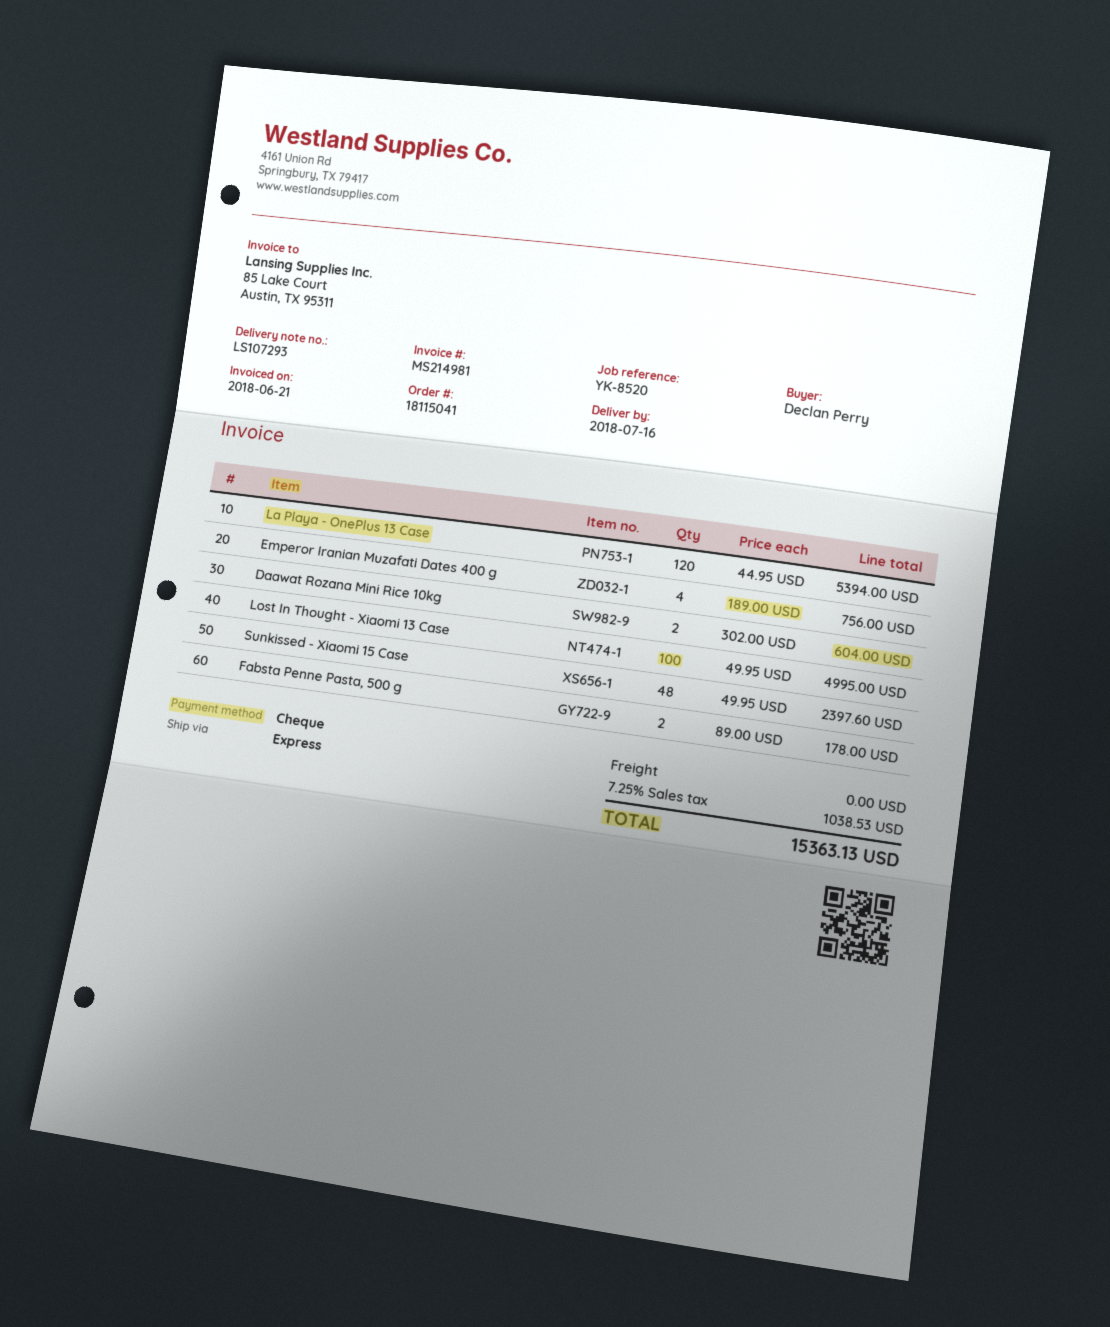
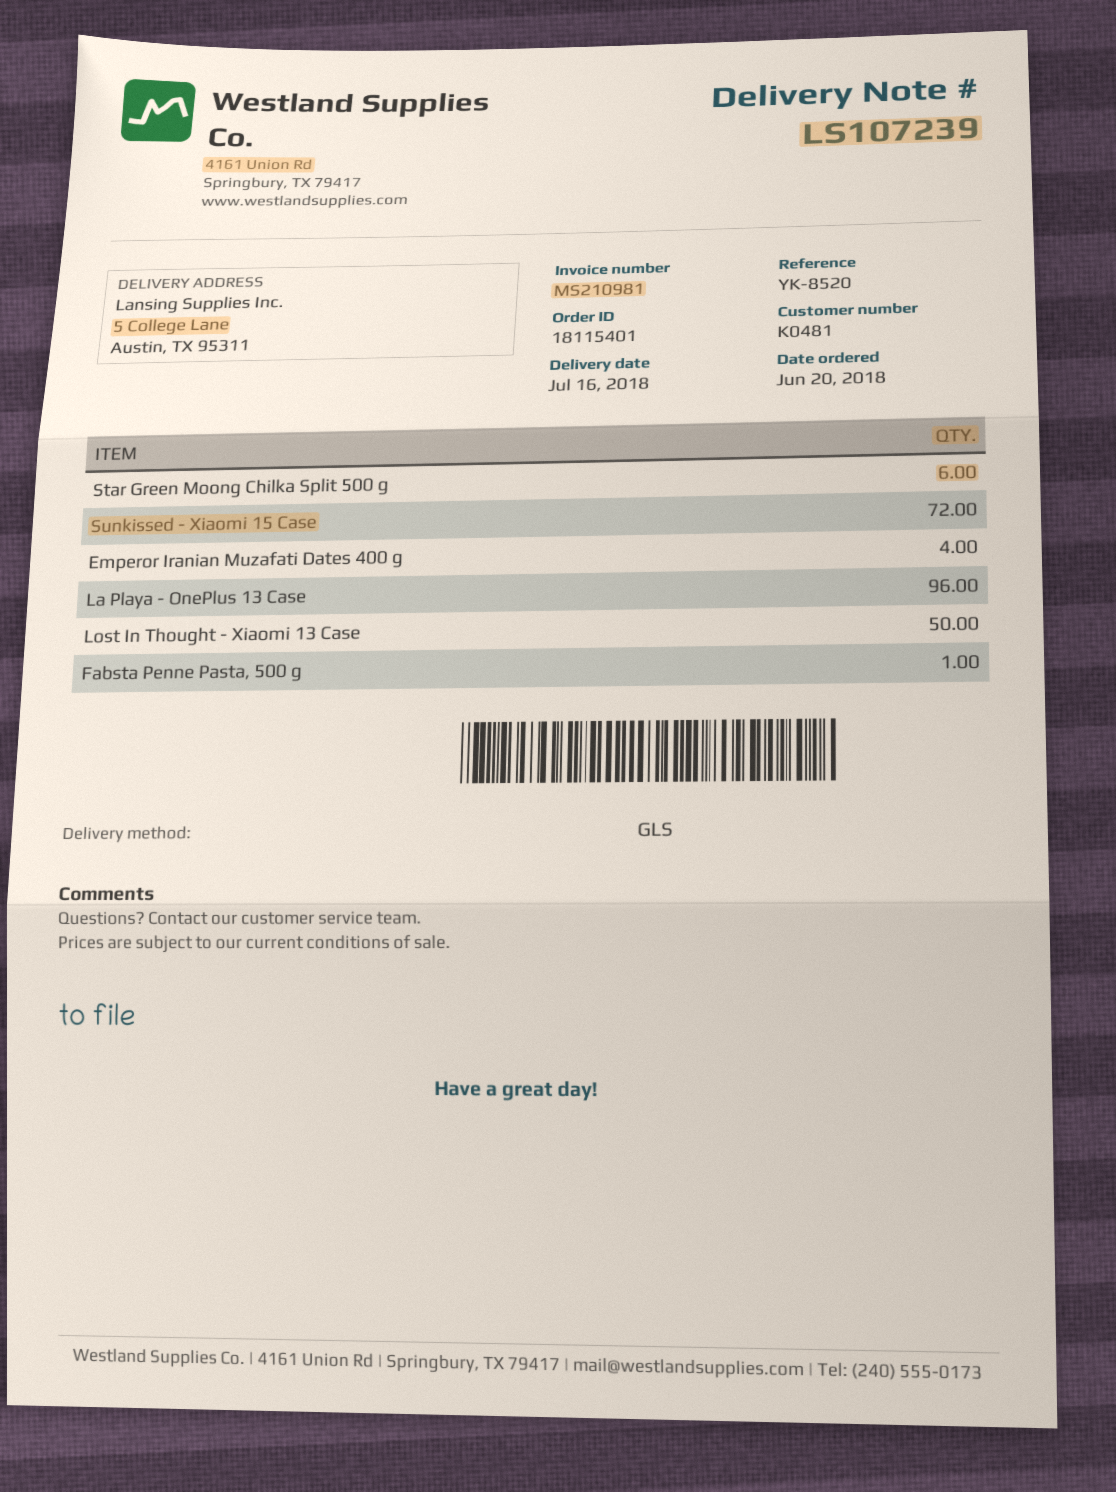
order number: 18115041 -> 18115401
delivery note number: LS107293 -> LS107239
invoice number: MS214981 -> MS210981
shipping method: express -> GLS
La Playa - OnePlus 13 Case: 120 -> 96
Daawat Rozana Mini Rice 10kg: 2 -> none
Lost In Thought - Xiaomi 13 Case: 100 -> 50
Sunkissed - Xiaomi 15 Case: 48 -> 72
Fabsta Penne Pasta, 500 g: 2 -> 1
Star Green Moong Chilka Split 500 g: none -> 6

